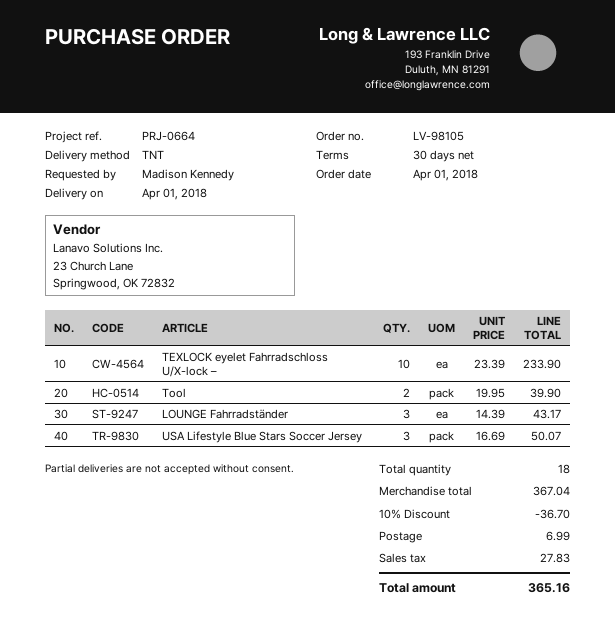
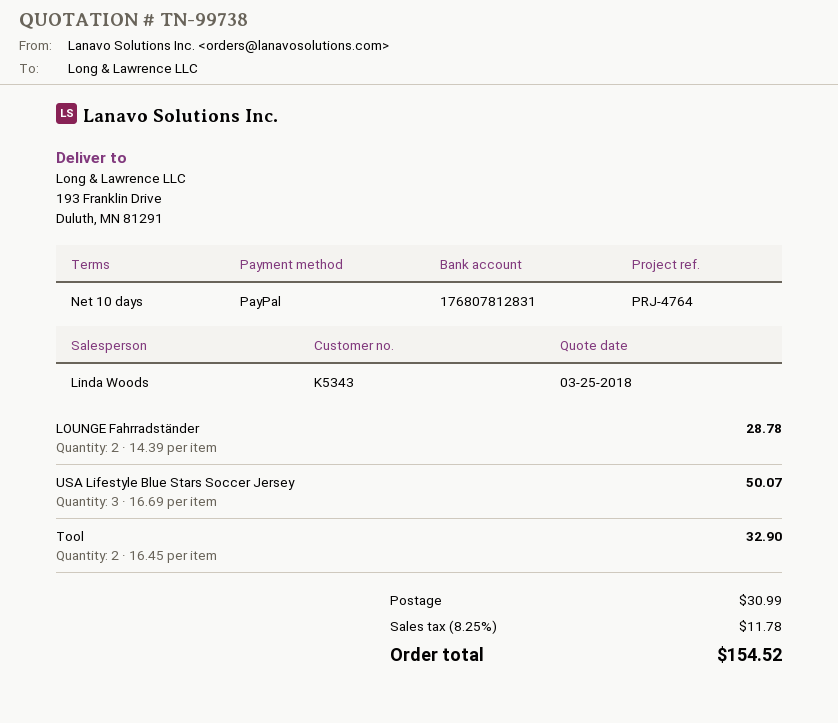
payment terms: 30 days -> 10 days
reference: PRJ-0664 -> PRJ-4764
TEXLOCK eyelet Fahrradschloss U/X-lock –: 10 x 23.39 = 233.90 -> none
Tool: 2 x 19.95 = 39.90 -> 2 x 16.45 = 32.90
LOUNGE Fahrradständer: 3 x 14.39 = 43.17 -> 2 x 14.39 = 28.78
discount: 10% = 36.70 -> none
shipping: 6.99 -> 30.99
tax: 27.83 -> 11.78
total: 365.16 -> 154.52

